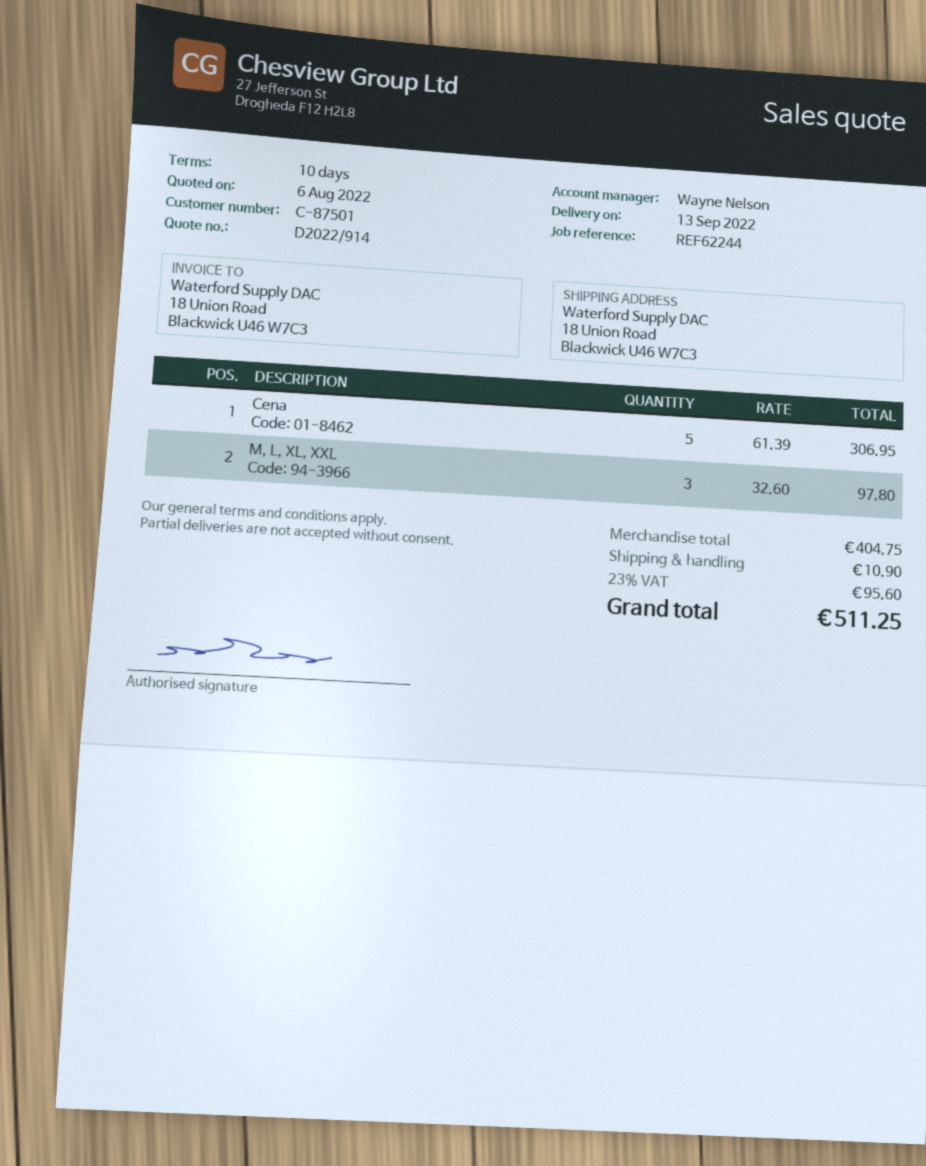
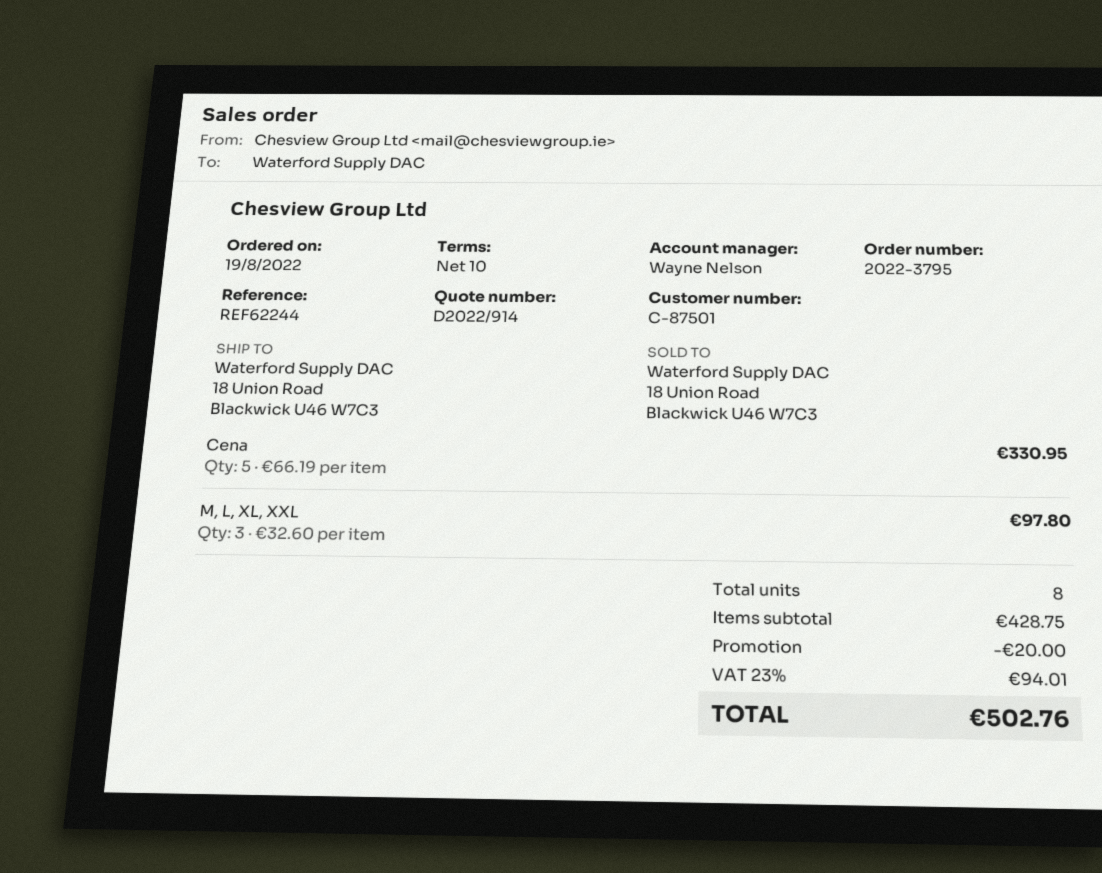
Cena: 5 x 61.39 = 306.95 -> 5 x 66.19 = 330.95
subtotal: 404.75 -> 428.75
discount: none -> 20.00
shipping: 10.90 -> none
tax: 23% = 95.60 -> 23% = 94.01
total: 511.25 -> 502.76

